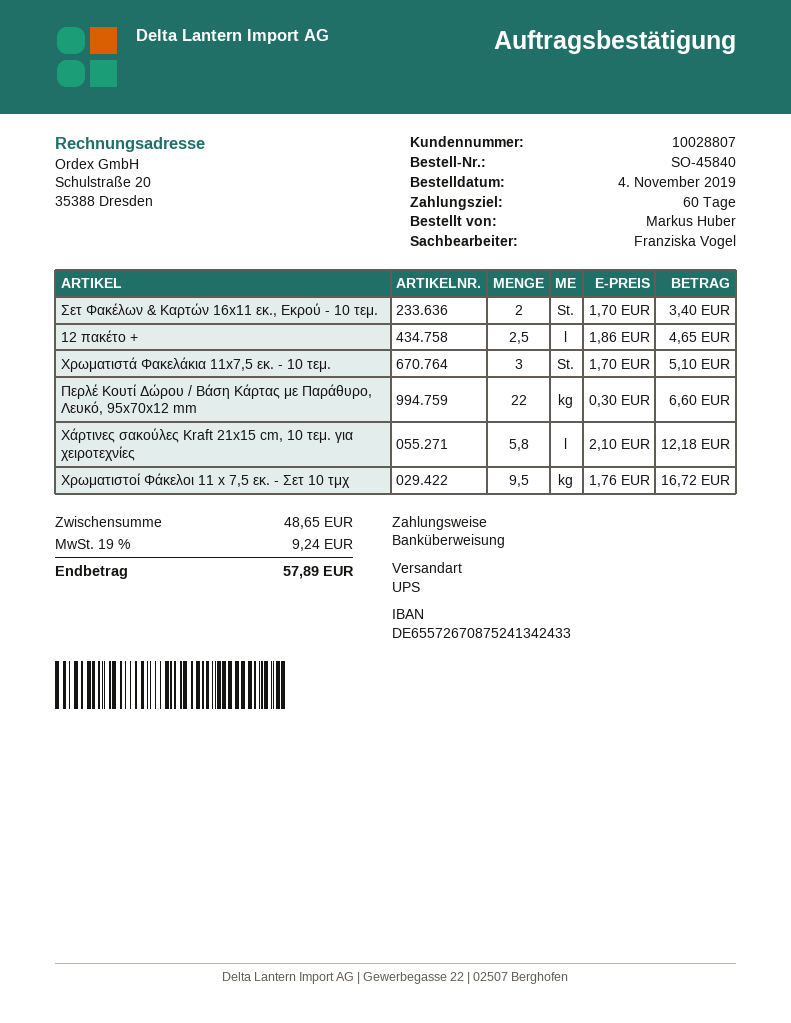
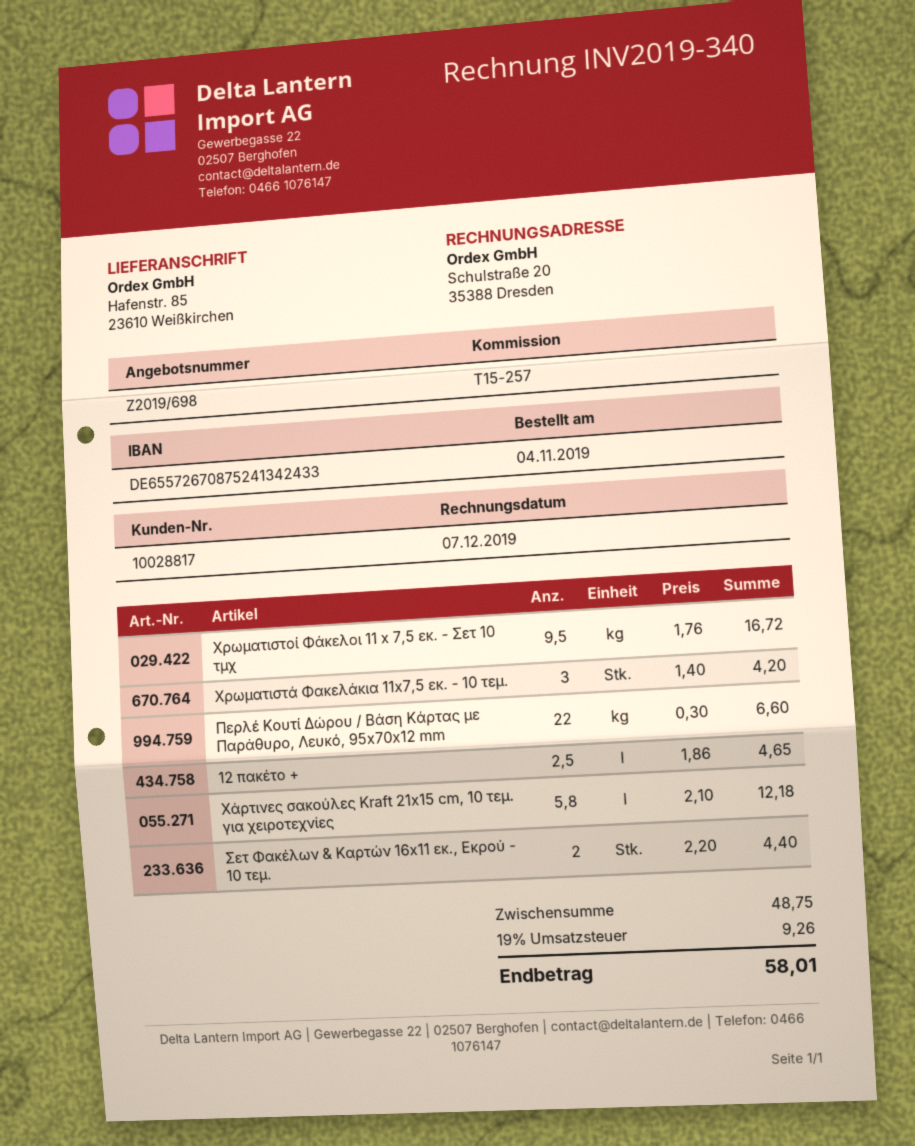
customer number: 10028807 -> 10028817
Σετ Φακέλων & Καρτών 16x11 εκ., Εκρού - 10 τεμ.: 2 x 1.70 = 3.40 -> 2 x 2.20 = 4.40
Χρωματιστά Φακελάκια 11x7,5 εκ. - 10 τεμ.: 3 x 1.70 = 5.10 -> 3 x 1.40 = 4.20
subtotal: 48.65 -> 48.75
tax: 19% = 9.24 -> 19% = 9.26
total: 57.89 -> 58.01

